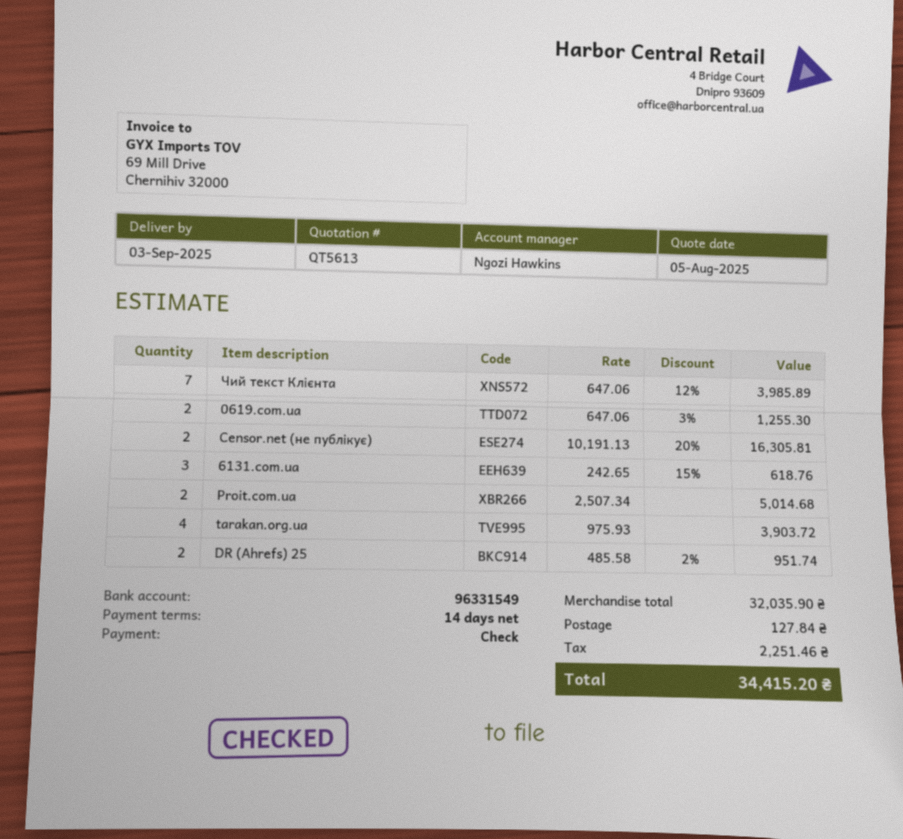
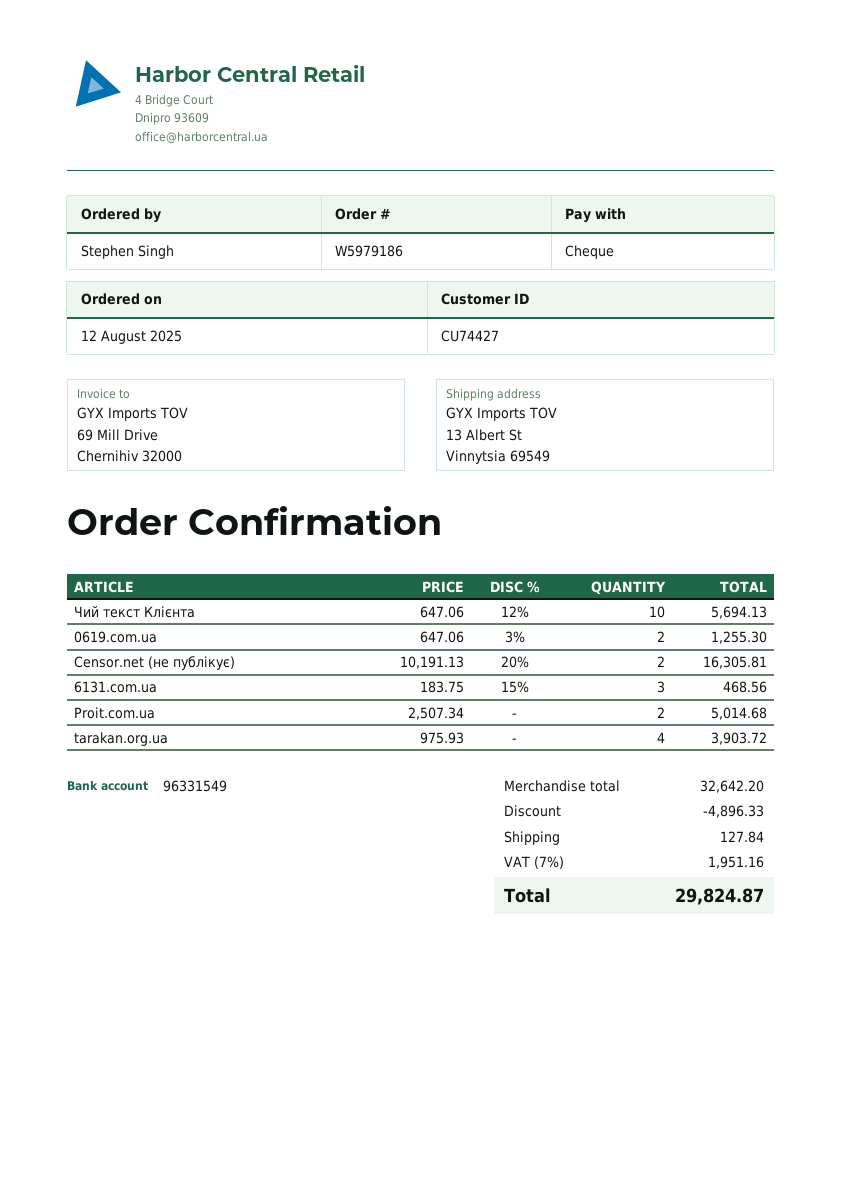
Чий текст Клієнта: 7 x 647.06 - 12% = 3985.89 -> 10 x 647.06 - 12% = 5694.13
6131.com.ua: 3 x 242.65 - 15% = 618.76 -> 3 x 183.75 - 15% = 468.56
DR (Ahrefs) 25: 2 x 485.58 - 2% = 951.74 -> none
subtotal: 32035.90 -> 32642.20
discount: none -> 4896.33
tax: 2251.46 -> 1951.16
total: 34415.20 -> 29824.87

